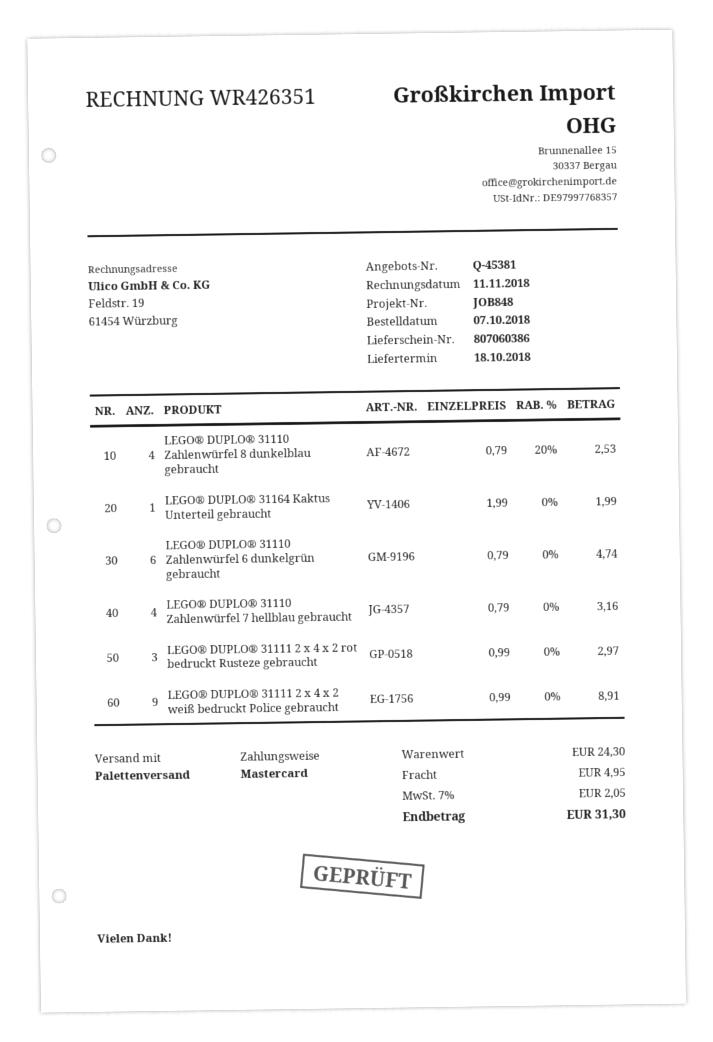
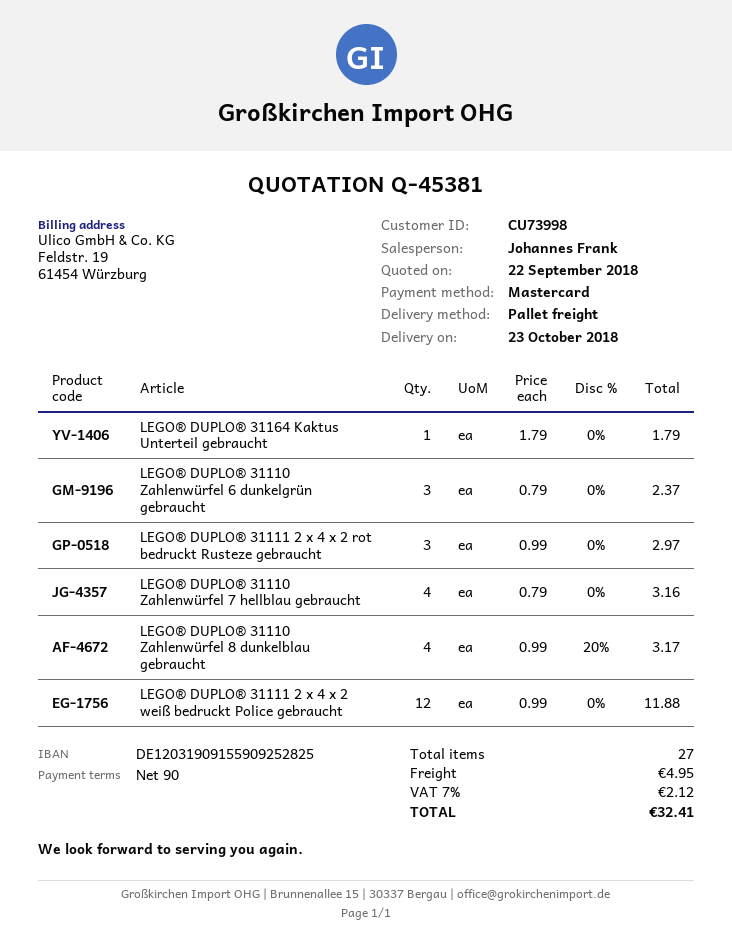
delivery date: 2018-10-18 -> 2018-10-23
LEGO® DUPLO® 31110 Zahlenwürfel 8 dunkelblau gebraucht: 4 x 0.79 - 20% = 2.53 -> 4 x 0.99 - 20% = 3.17
LEGO® DUPLO® 31164 Kaktus Unterteil gebraucht: 1 x 1.99 = 1.99 -> 1 x 1.79 = 1.79
LEGO® DUPLO® 31110 Zahlenwürfel 6 dunkelgrün gebraucht: 6 x 0.79 = 4.74 -> 3 x 0.79 = 2.37
LEGO® DUPLO® 31111 2 x 4 x 2 weiß bedruckt Police gebraucht: 9 x 0.99 = 8.91 -> 12 x 0.99 = 11.88
tax: 7% = 2.05 -> 7% = 2.12
total: 31.30 -> 32.41

